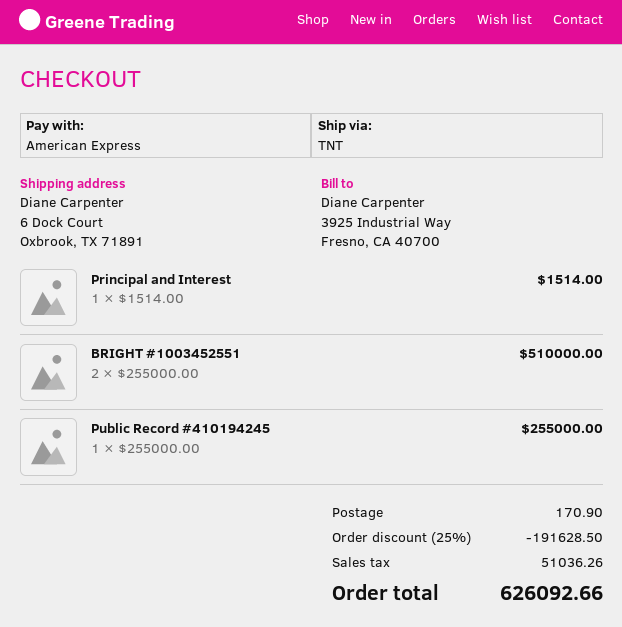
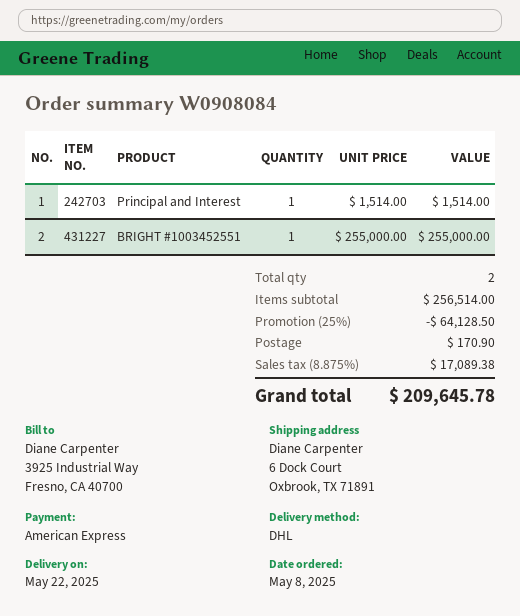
shipping method: TNT -> DHL
BRIGHT #1003452551: 2 x 255000.00 = 510000.00 -> 1 x 255000.00 = 255000.00
Public Record #410194245: 1 x 255000.00 = 255000.00 -> none
discount: 25% = 191628.50 -> 25% = 64128.50
tax: 51036.26 -> 17089.38
total: 626092.66 -> 209645.78

